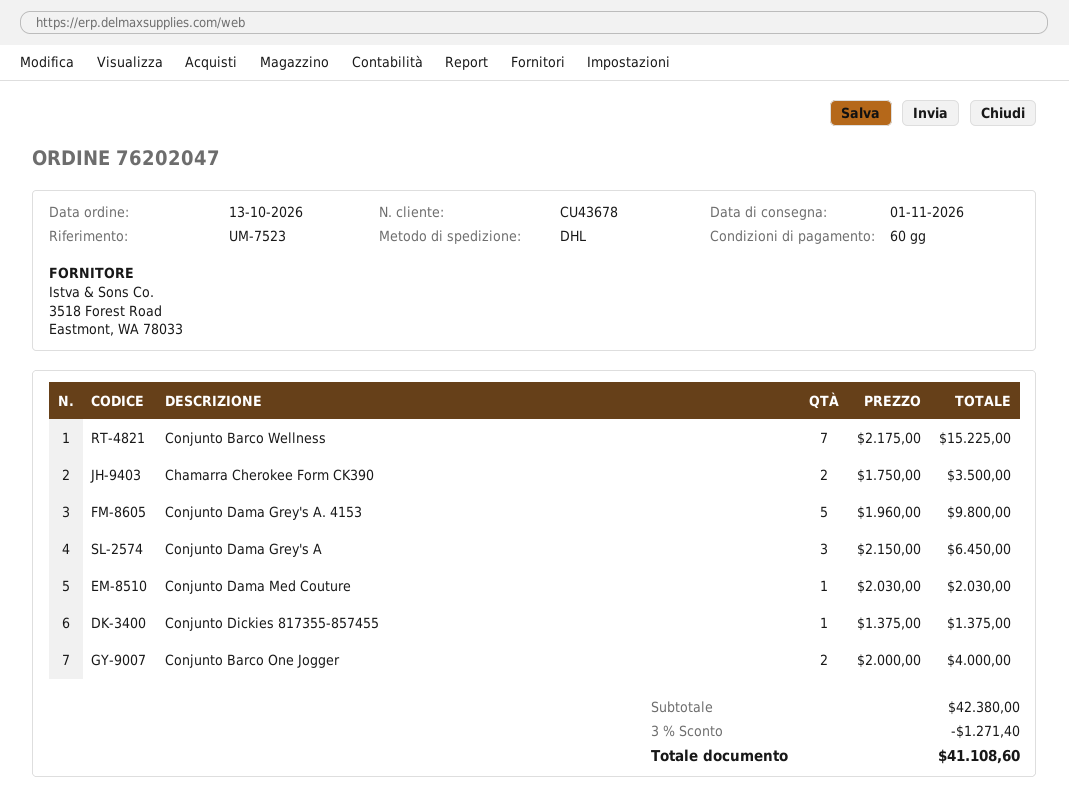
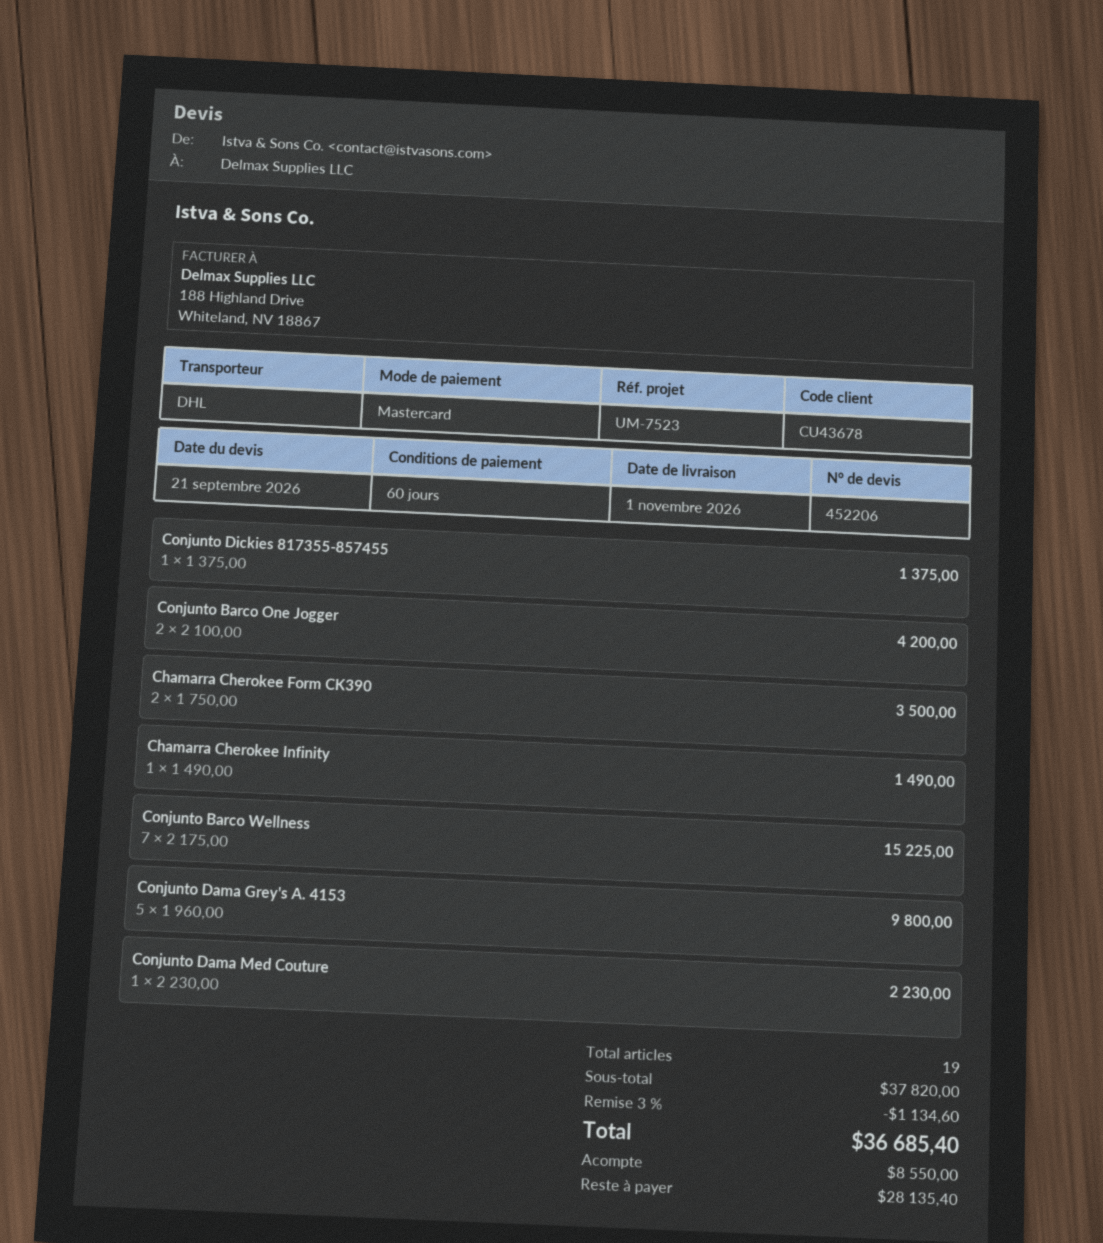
Conjunto Dama Grey's A: 3 x 2150.00 = 6450.00 -> none
Conjunto Dama Med Couture: 1 x 2030.00 = 2030.00 -> 1 x 2230.00 = 2230.00
Conjunto Barco One Jogger: 2 x 2000.00 = 4000.00 -> 2 x 2100.00 = 4200.00
Chamarra Cherokee Infinity: none -> 1 x 1490.00 = 1490.00
subtotal: 42380.00 -> 37820.00
discount: 3% = 1271.40 -> 3% = 1134.60
total: 41108.60 -> 36685.40

